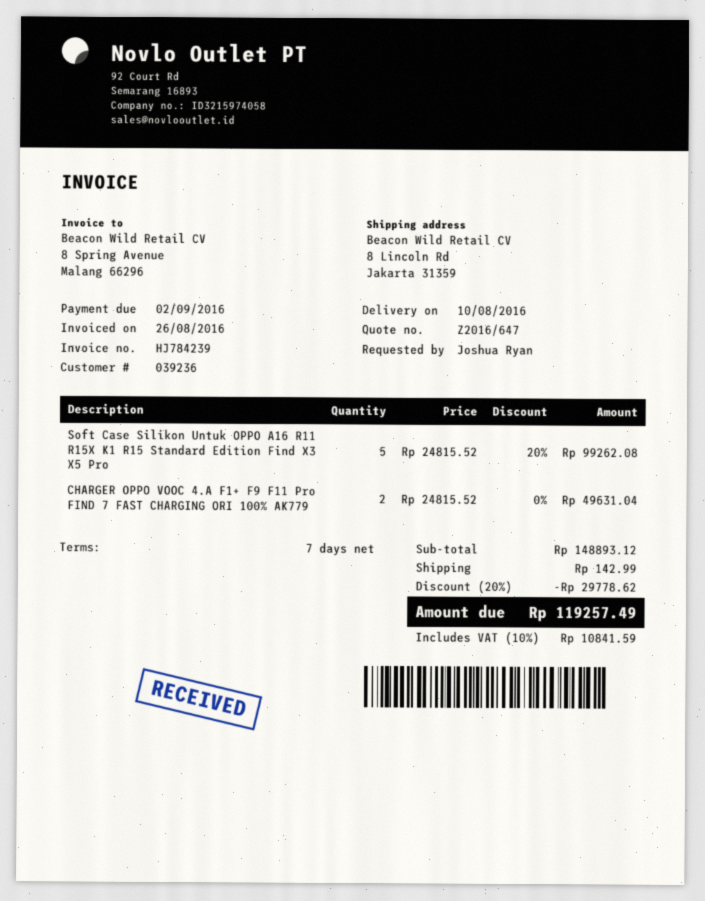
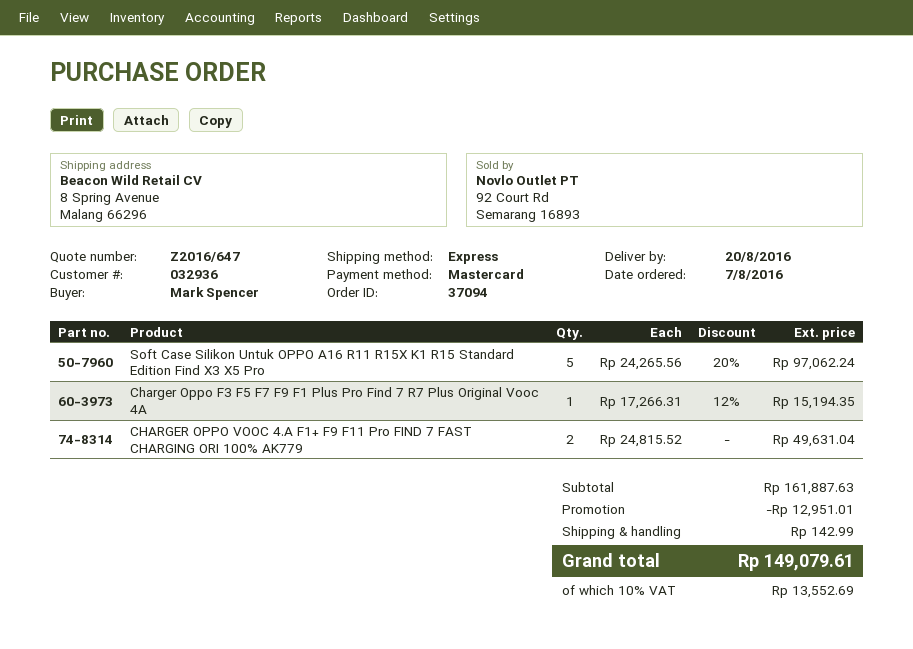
delivery date: 2016-08-10 -> 2016-08-20
customer number: 039236 -> 032936
ordered by: Joshua Ryan -> Mark Spencer
ship to: 8 Lincoln Rd, Jakarta 31359 -> 8 Spring Avenue, Malang 66296
Soft Case Silikon Untuk OPPO A16 R11 R15X K1 R15 Standard Edition Find X3 X5 Pro: 5 x 24815.52 - 20% = 99262.08 -> 5 x 24265.56 - 20% = 97062.24
Charger Oppo F3 F5 F7 F9 F1 Plus Pro Find 7 R7 Plus Original Vooc 4A: none -> 1 x 17266.31 - 12% = 15194.35
subtotal: 148893.12 -> 161887.63
discount: 29778.62 -> 12951.01
tax: 10% = 10841.59 -> 10% = 13552.69
total: 119257.49 -> 149079.61

